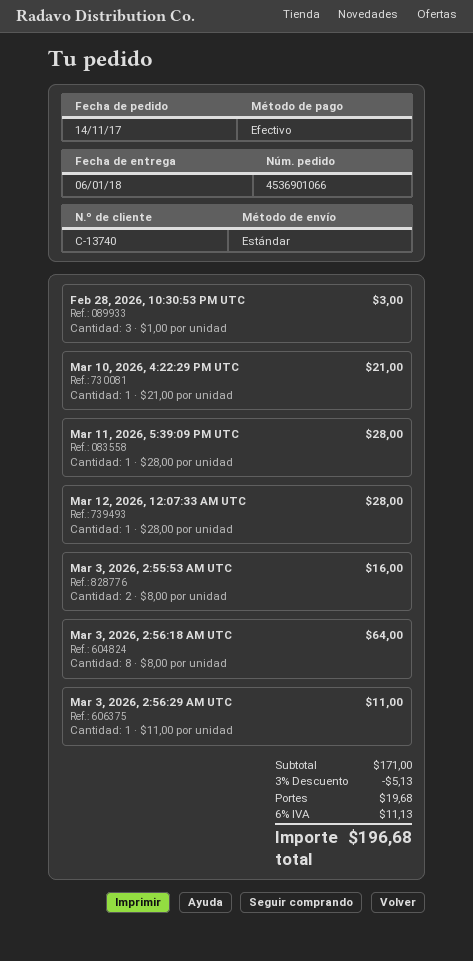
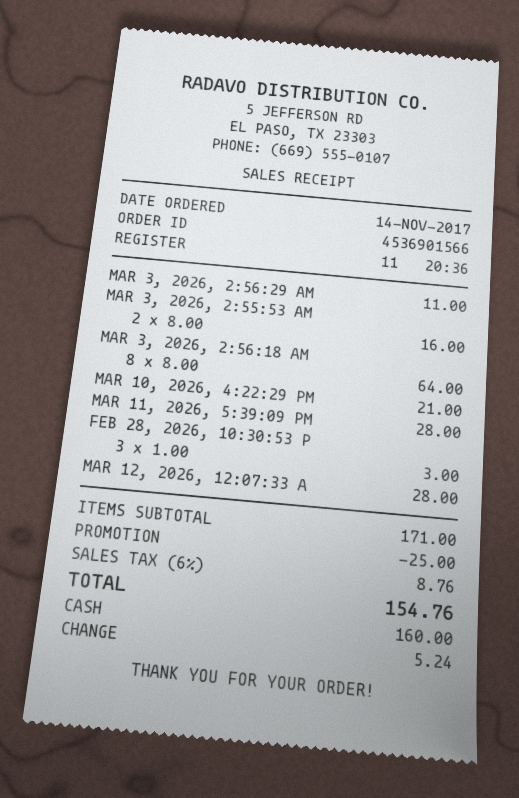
order number: 4536901066 -> 4536901566
discount: 5.13 -> 25.00
shipping: 19.68 -> none
tax: 6% = 11.13 -> 6% = 8.76
total: 196.68 -> 154.76

